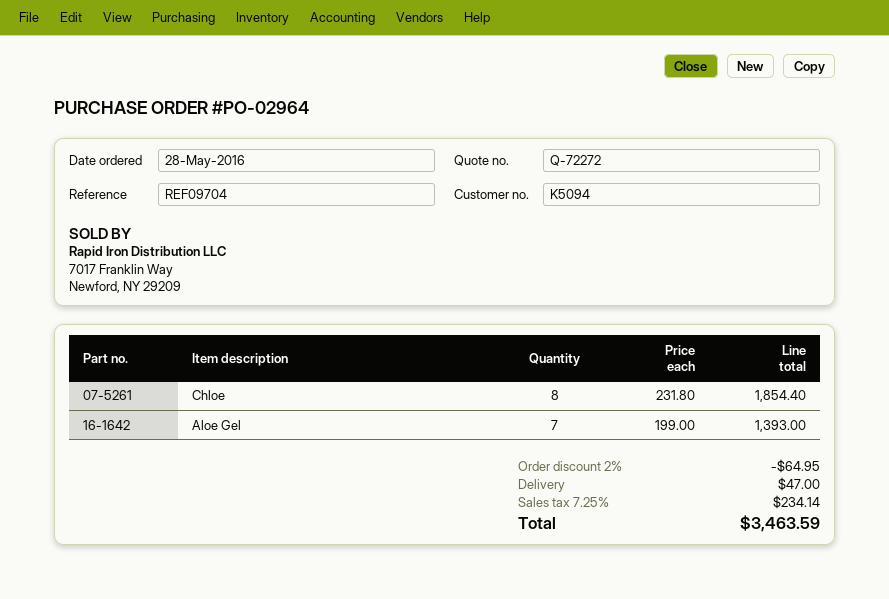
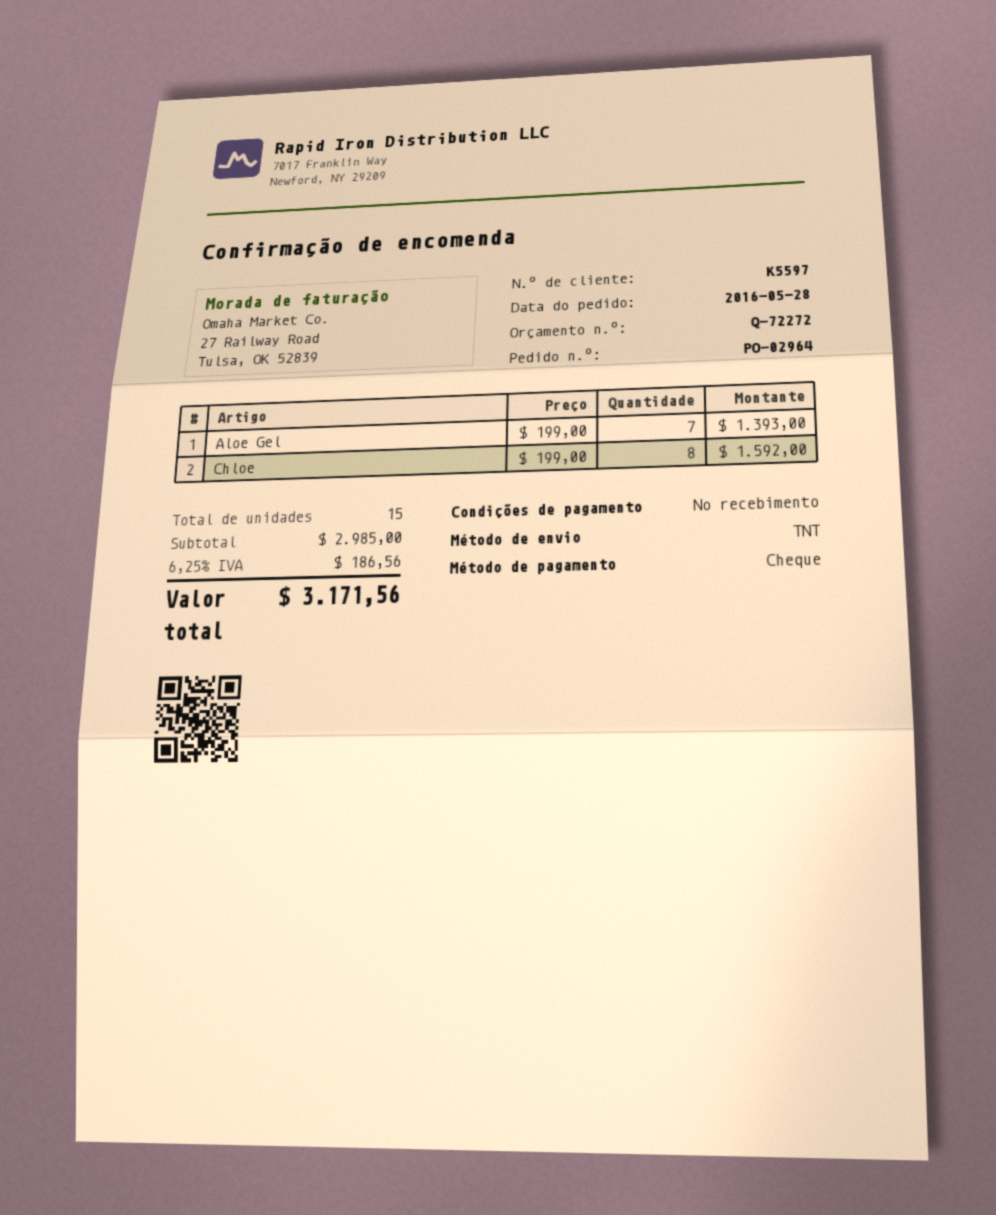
customer number: K5094 -> K5597
Chloe: 8 x 231.80 = 1854.40 -> 8 x 199.00 = 1592.00
discount: 2% = 64.95 -> none
shipping: 47.00 -> none
tax: 7.25% = 234.14 -> 6.25% = 186.56
total: 3463.59 -> 3171.56

